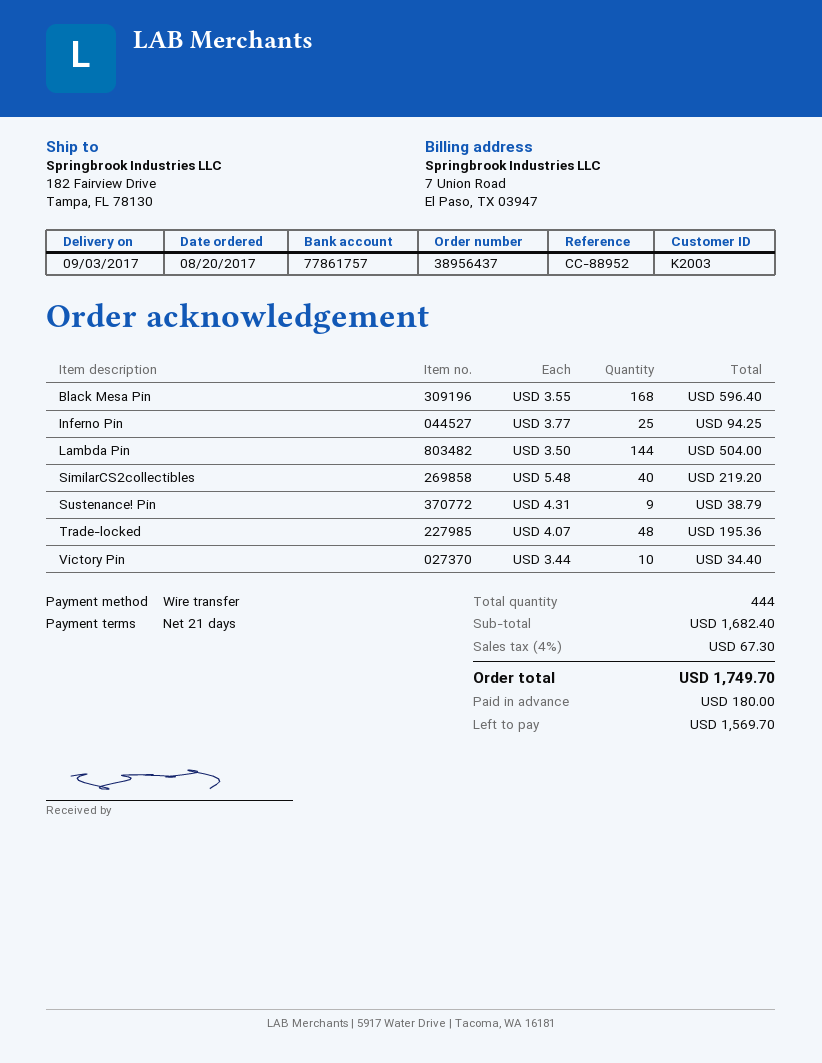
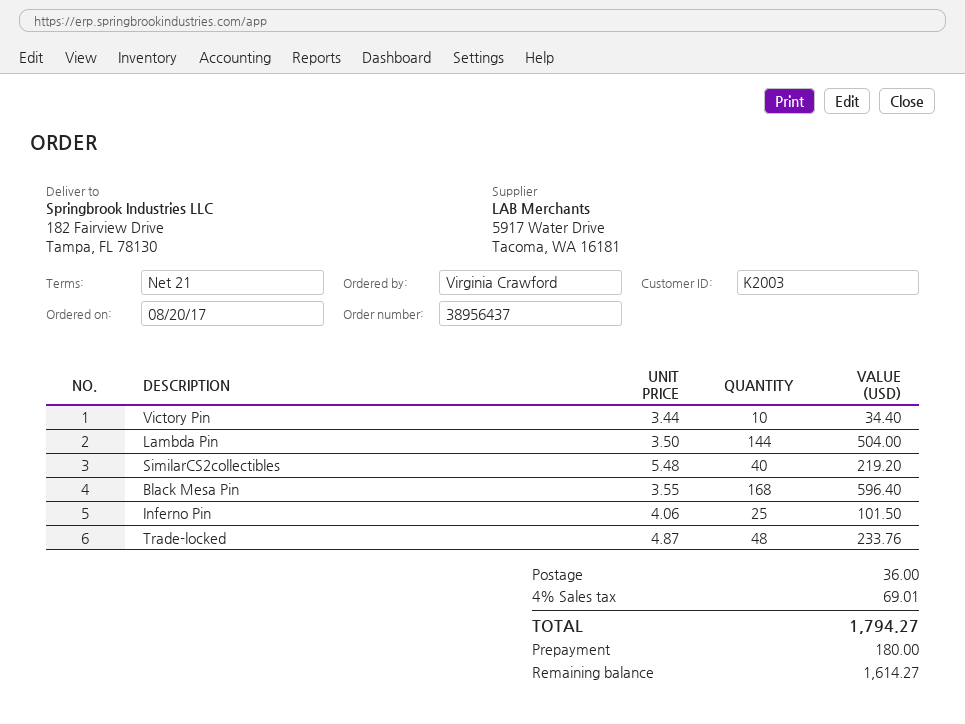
Inferno Pin: 25 x 3.77 = 94.25 -> 25 x 4.06 = 101.50
Sustenance! Pin: 9 x 4.31 = 38.79 -> none
Trade-locked: 48 x 4.07 = 195.36 -> 48 x 4.87 = 233.76
shipping: none -> 36.00
tax: 4% = 67.30 -> 4% = 69.01
total: 1749.70 -> 1794.27
balance: 1569.70 -> 1614.27

